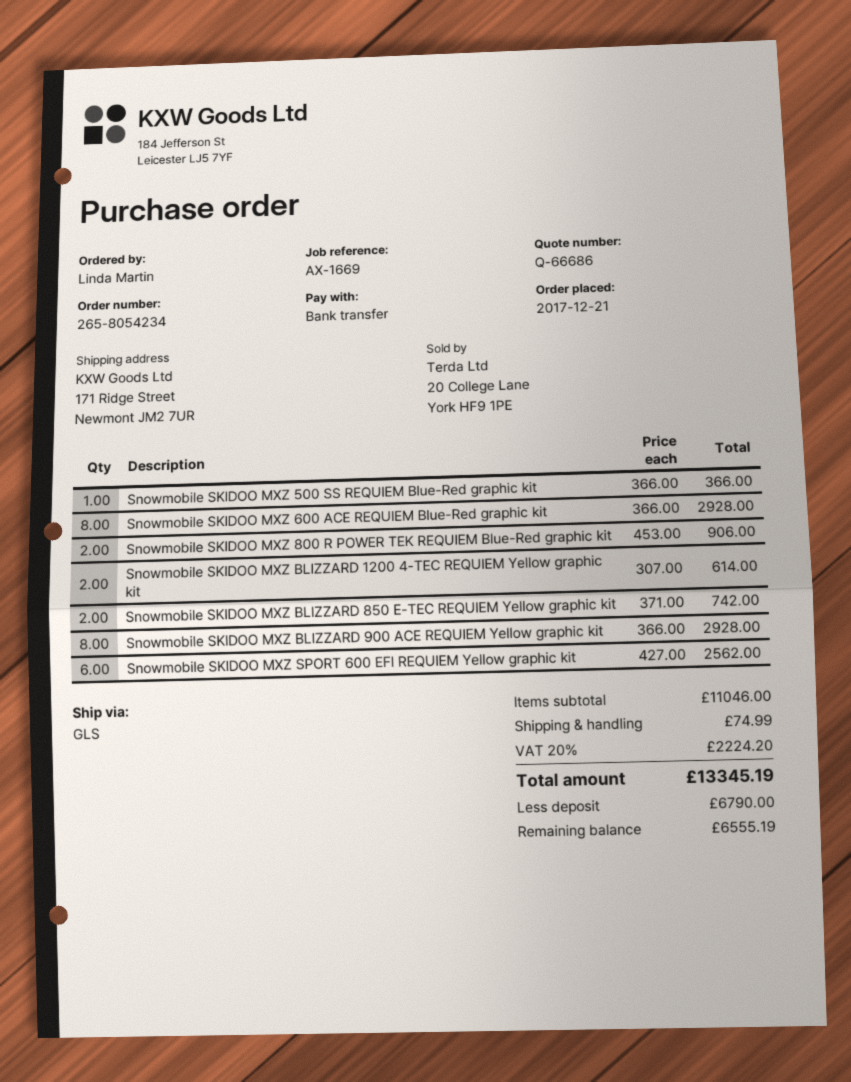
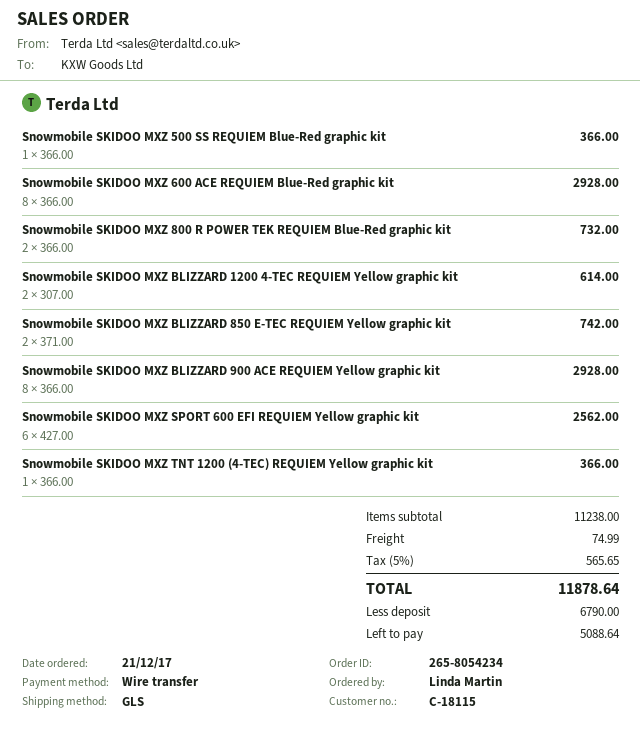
Snowmobile SKIDOO MXZ 800 R POWER TEK REQUIEM Blue-Red graphic kit: 2 x 453.00 = 906.00 -> 2 x 366.00 = 732.00
Snowmobile SKIDOO MXZ TNT 1200 (4-TEC) REQUIEM Yellow graphic kit: none -> 1 x 366.00 = 366.00
subtotal: 11046.00 -> 11238.00
tax: 20% = 2224.20 -> 5% = 565.65
total: 13345.19 -> 11878.64
balance: 6555.19 -> 5088.64

